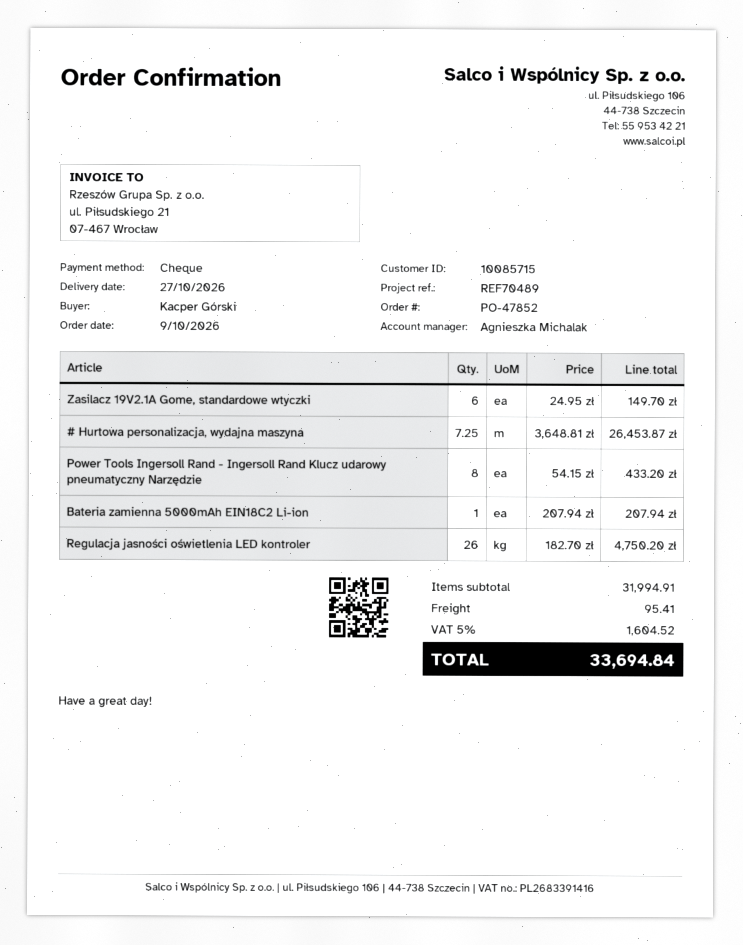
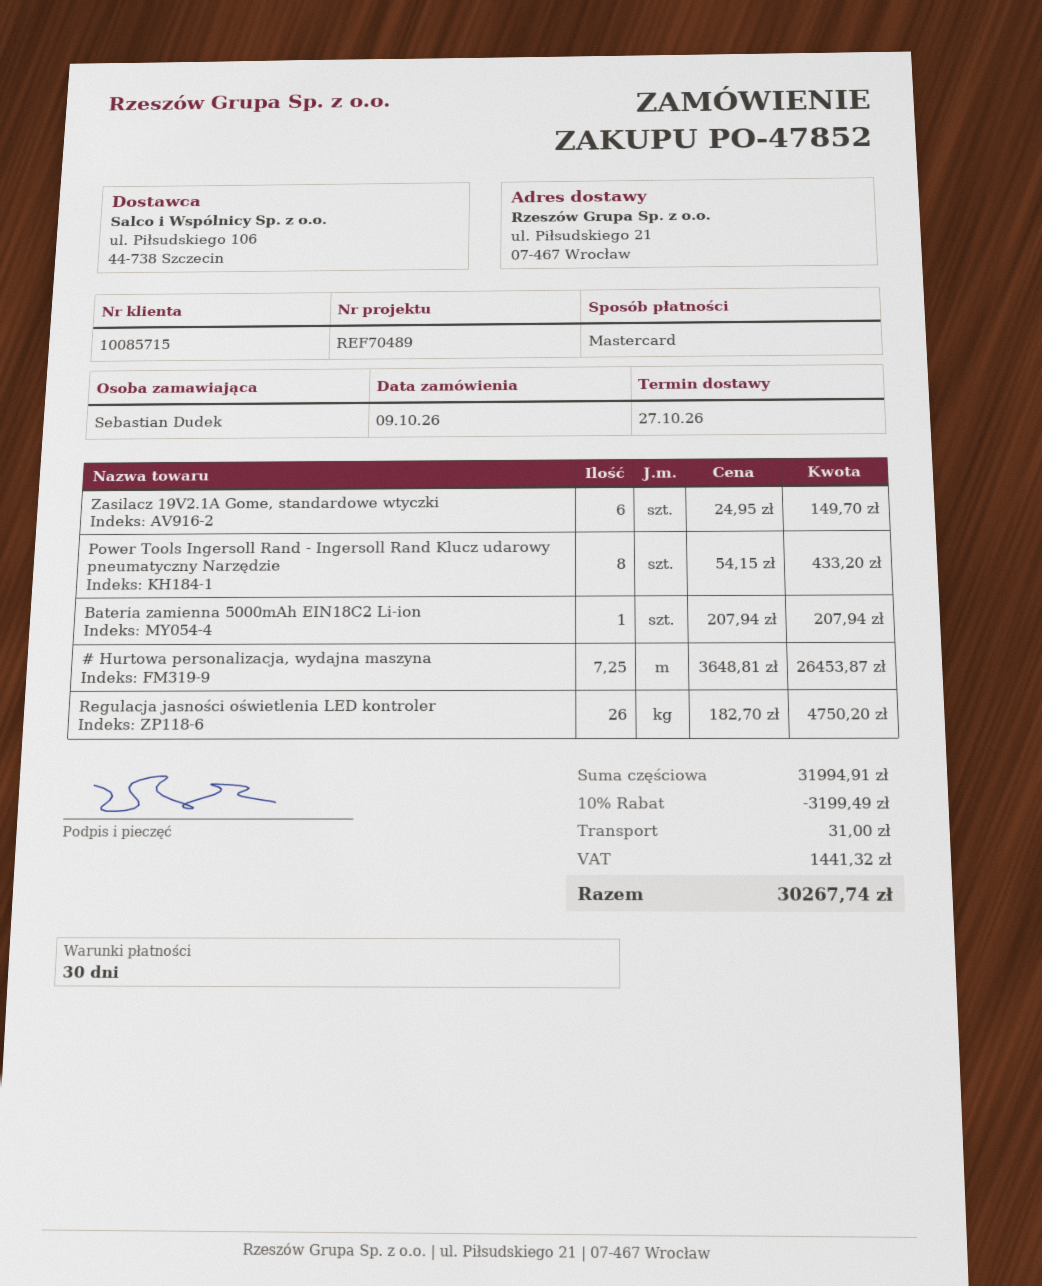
ordered by: Kacper Górski -> Sebastian Dudek
payment method: cheque -> Mastercard
discount: none -> 10% = 3199.49
shipping: 95.41 -> 31.00
tax: 1604.52 -> 1441.32
total: 33694.84 -> 30267.74

